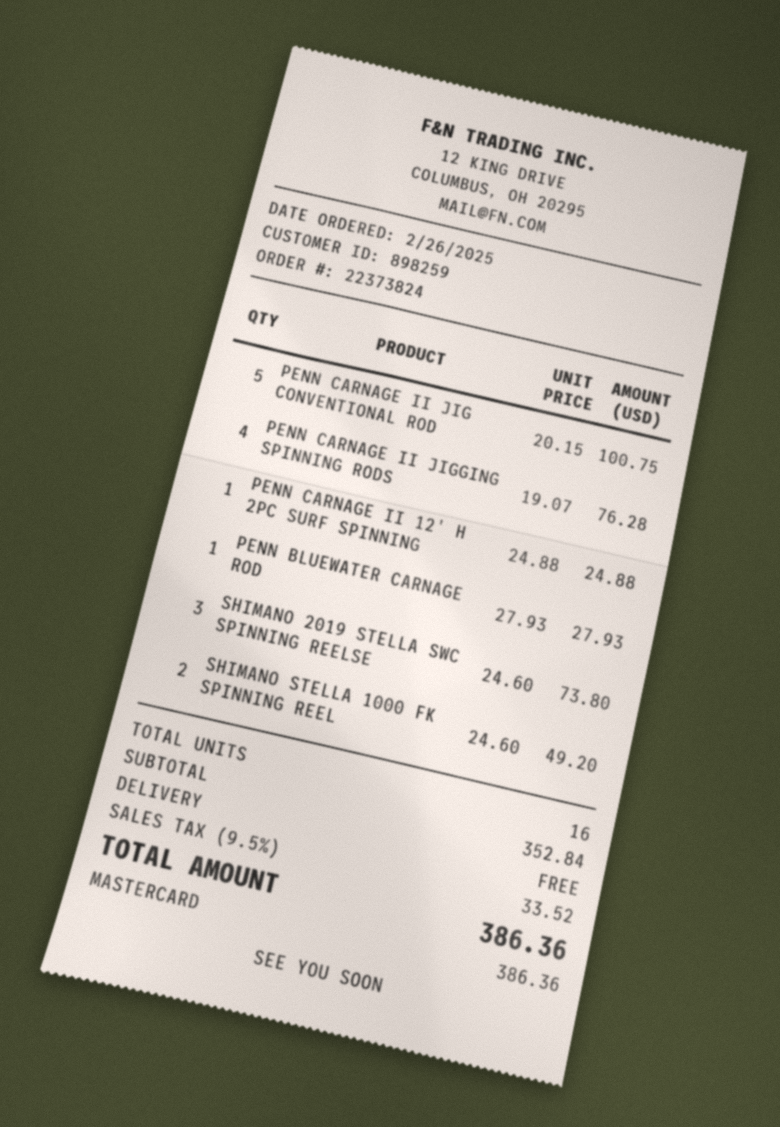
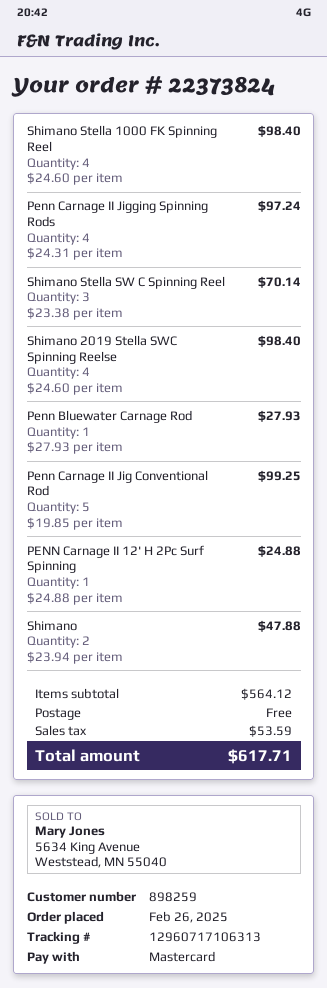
PENN CARNAGE II JIG CONVENTIONAL ROD: 5 x 20.15 = 100.75 -> 5 x 19.85 = 99.25
PENN CARNAGE II JIGGING SPINNING RODS: 4 x 19.07 = 76.28 -> 4 x 24.31 = 97.24
SHIMANO 2019 STELLA SWC SPINNING REELSE: 3 x 24.60 = 73.80 -> 4 x 24.60 = 98.40
SHIMANO STELLA 1000 FK SPINNING REEL: 2 x 24.60 = 49.20 -> 4 x 24.60 = 98.40
Shimano Stella SW C Spinning Reel: none -> 3 x 23.38 = 70.14
Shimano: none -> 2 x 23.94 = 47.88
subtotal: 352.84 -> 564.12
tax: 33.52 -> 53.59
total: 386.36 -> 617.71

